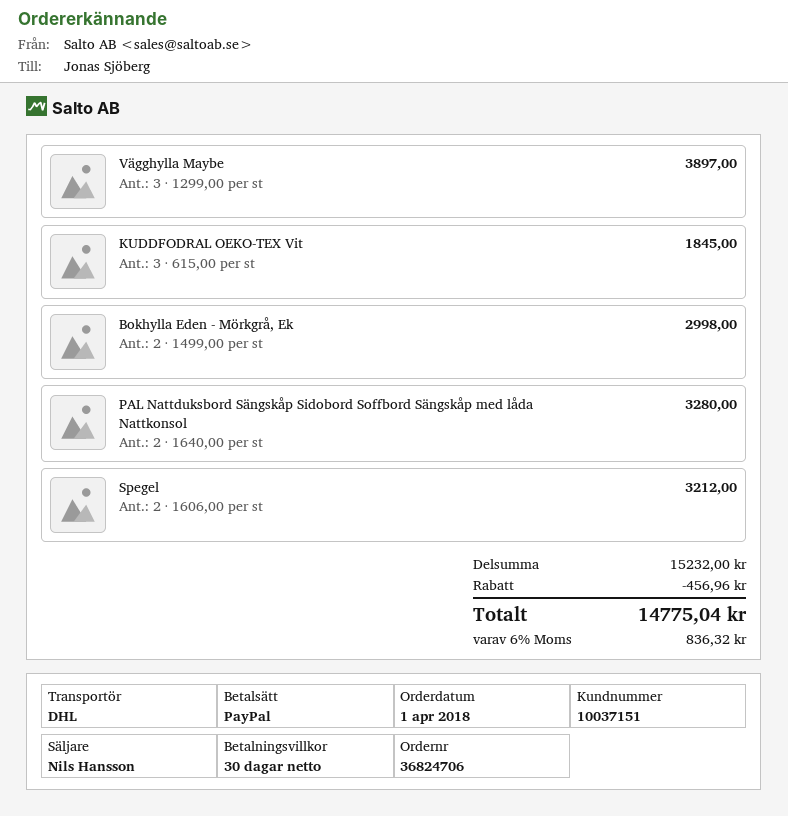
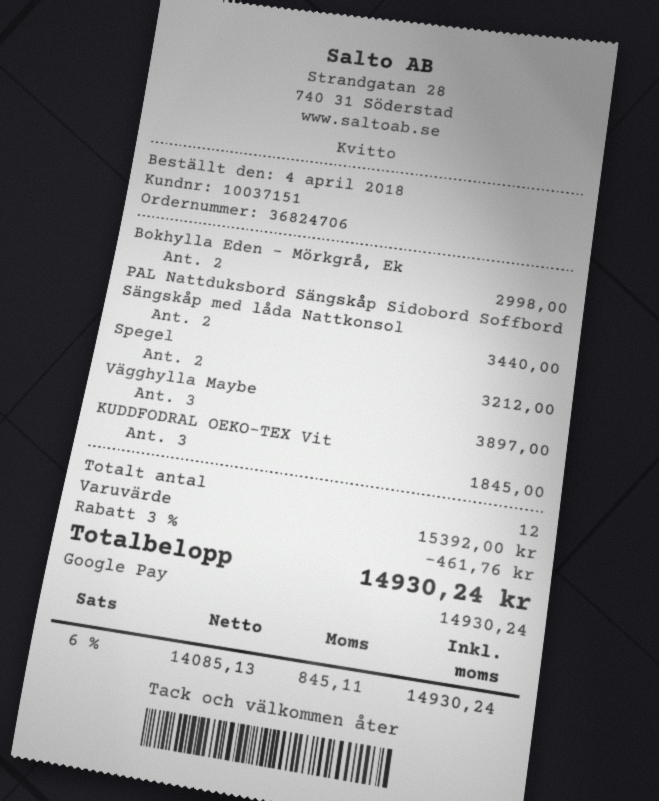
order date: 2018-04-01 -> 2018-04-04
payment method: PayPal -> Google Pay
PAL Nattduksbord Sängskåp Sidobord Soffbord Sängskåp med låda Nattkonsol: 2 for 3280.00 -> 2 for 3440.00
subtotal: 15232.00 -> 15392.00
discount: 456.96 -> 461.76
tax: 6% = 836.32 -> 6% = 845.11
total: 14775.04 -> 14930.24

